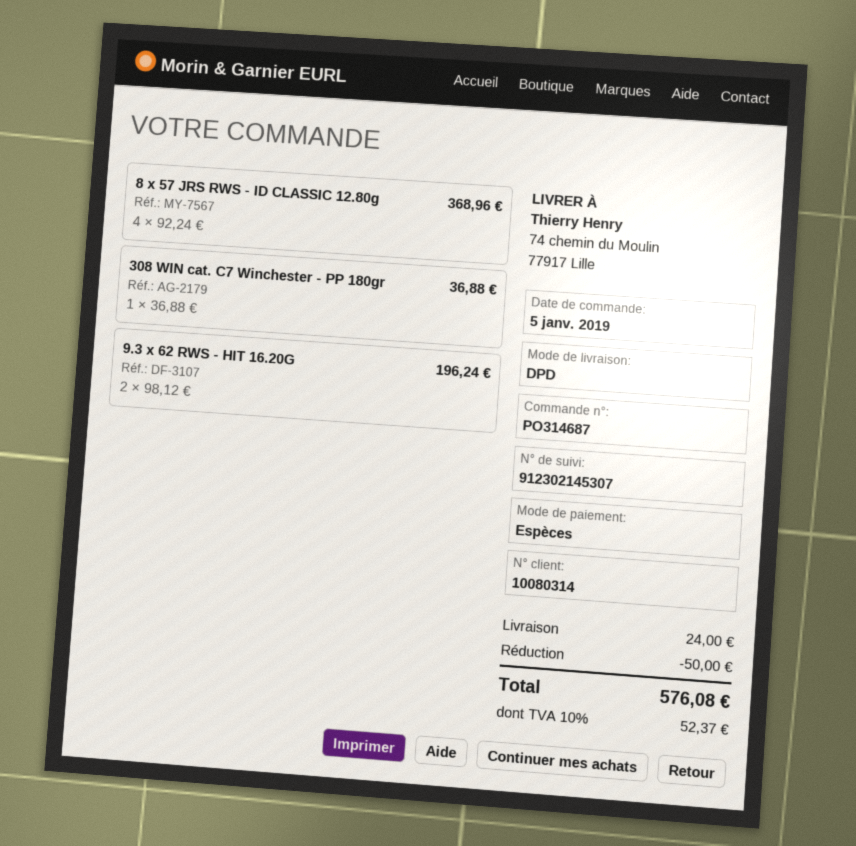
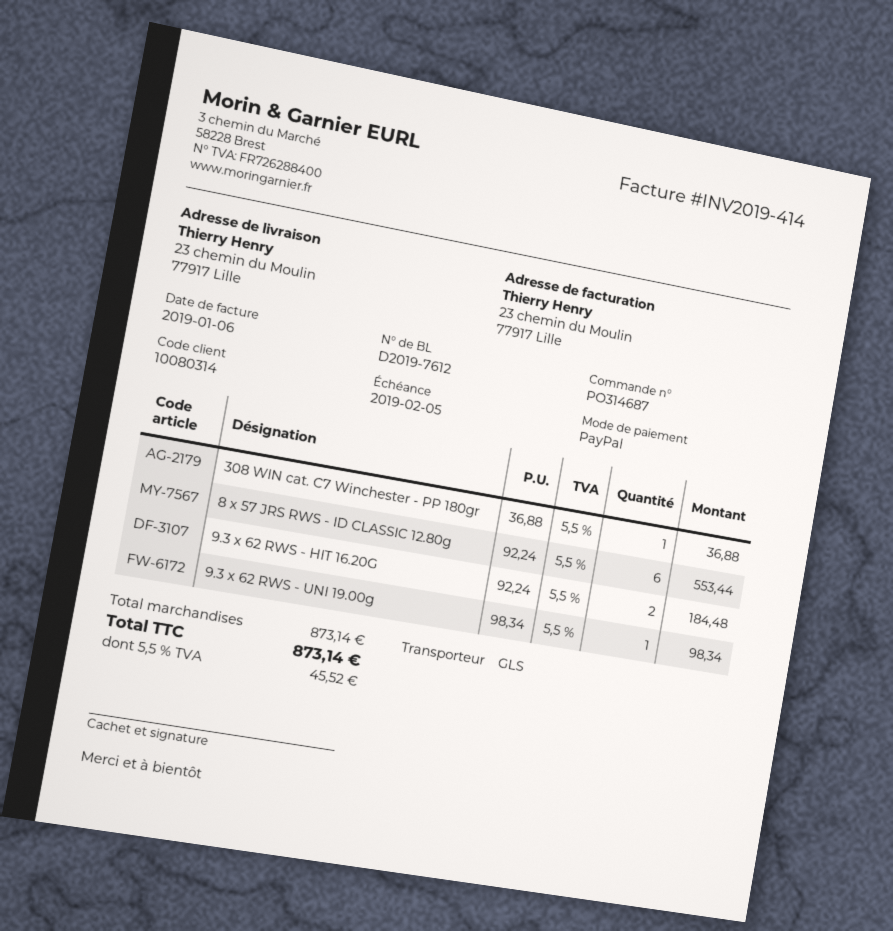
payment method: cash -> PayPal
shipping method: DPD -> GLS
ship to: 74 chemin du Moulin, 77917 Lille -> 23 chemin du Moulin, 77917 Lille
8 x 57 JRS RWS - ID CLASSIC 12.80g: 4 x 92.24 = 368.96 -> 6 x 92.24 = 553.44
9.3 x 62 RWS - HIT 16.20G: 2 x 98.12 = 196.24 -> 2 x 92.24 = 184.48
9.3 x 62 RWS - UNI 19.00g: none -> 1 x 98.34 = 98.34
discount: 50.00 -> none
shipping: 24.00 -> none
tax: 10% = 52.37 -> 5.5% = 45.52
total: 576.08 -> 873.14

